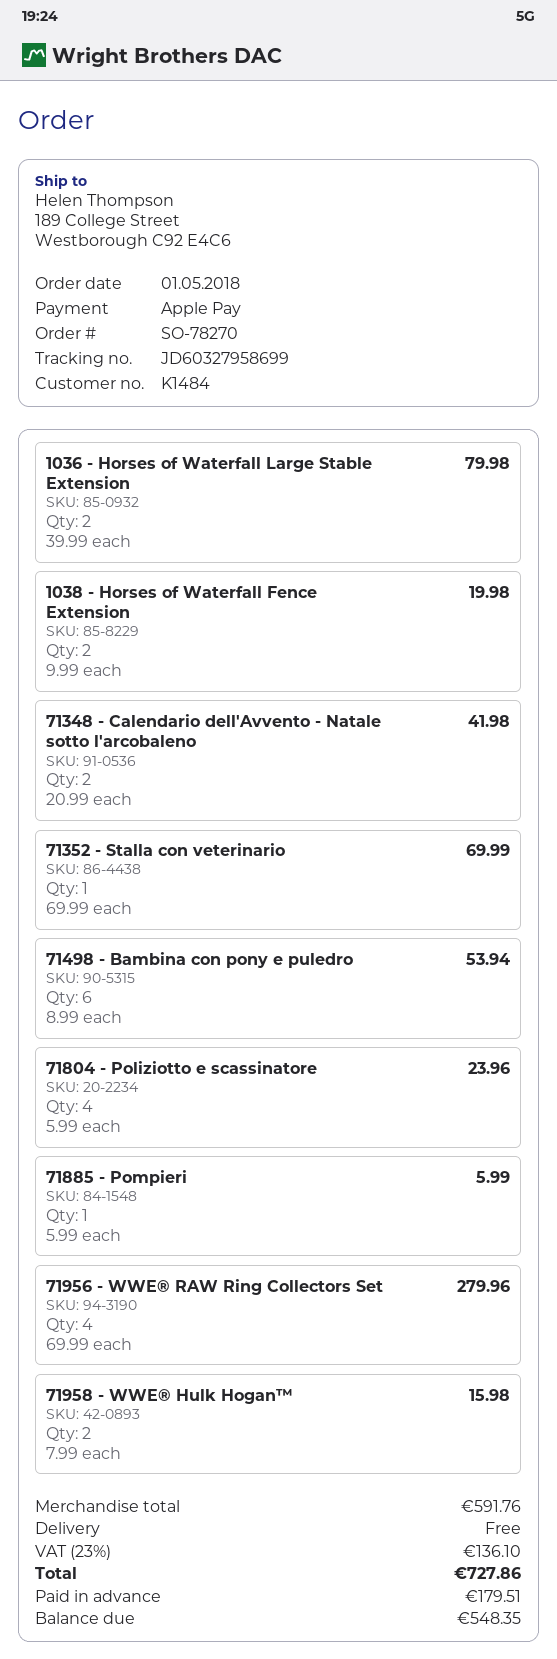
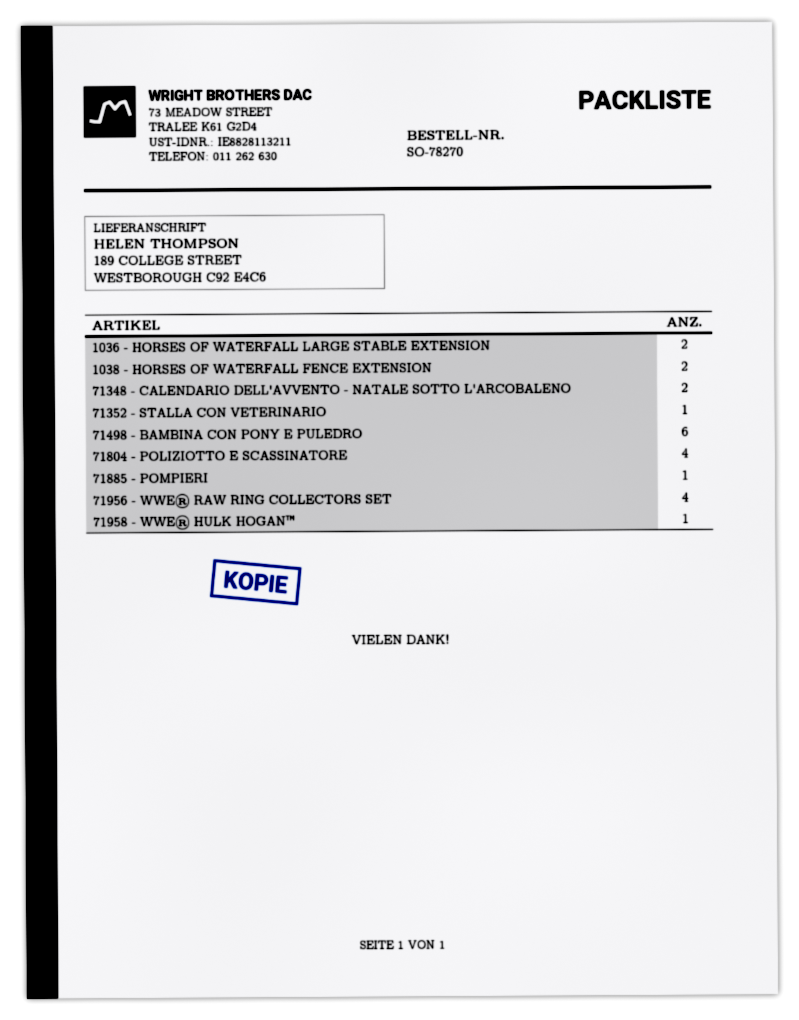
71958 - WWE® Hulk Hogan™: 2 -> 1

